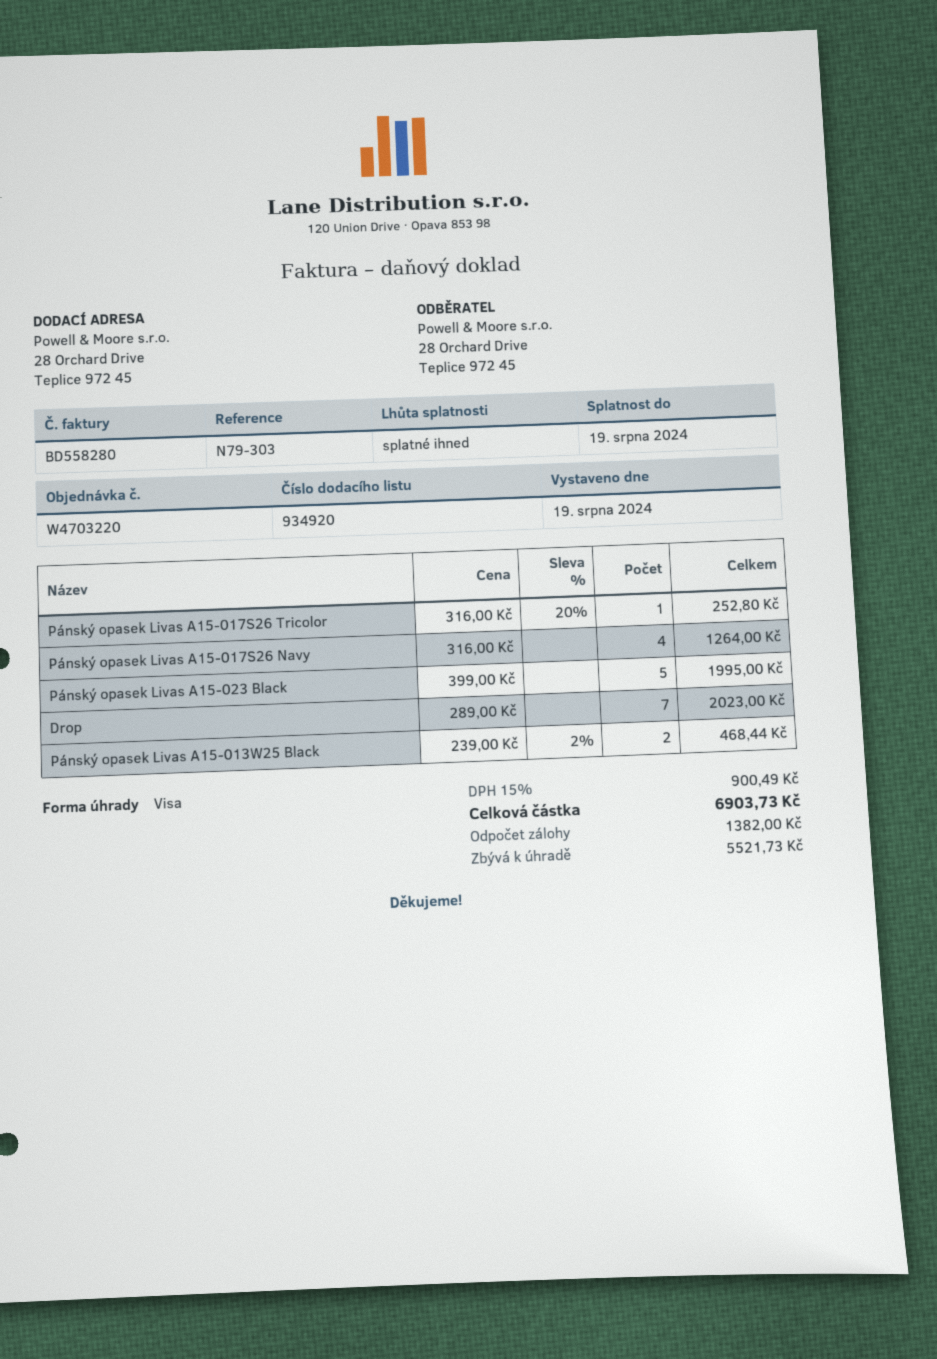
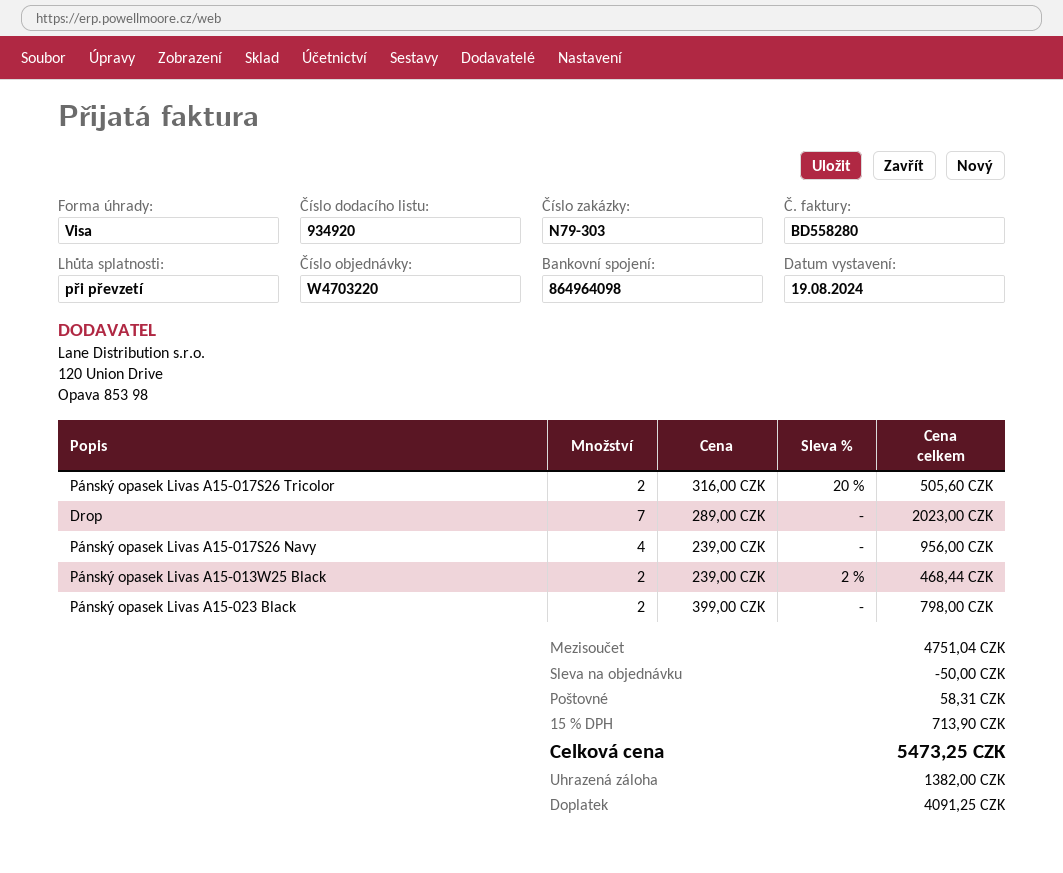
Pánský opasek Livas A15-017S26 Tricolor: 1 x 316.00 - 20% = 252.80 -> 2 x 316.00 - 20% = 505.60
Pánský opasek Livas A15-017S26 Navy: 4 x 316.00 = 1264.00 -> 4 x 239.00 = 956.00
Pánský opasek Livas A15-023 Black: 5 x 399.00 = 1995.00 -> 2 x 399.00 = 798.00
discount: none -> 50.00
shipping: none -> 58.31
tax: 15% = 900.49 -> 15% = 713.90
total: 6903.73 -> 5473.25
balance: 5521.73 -> 4091.25

